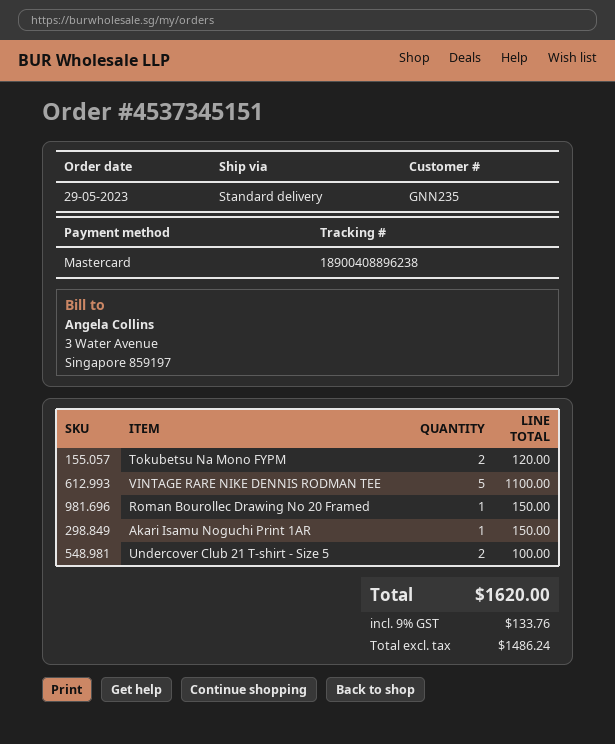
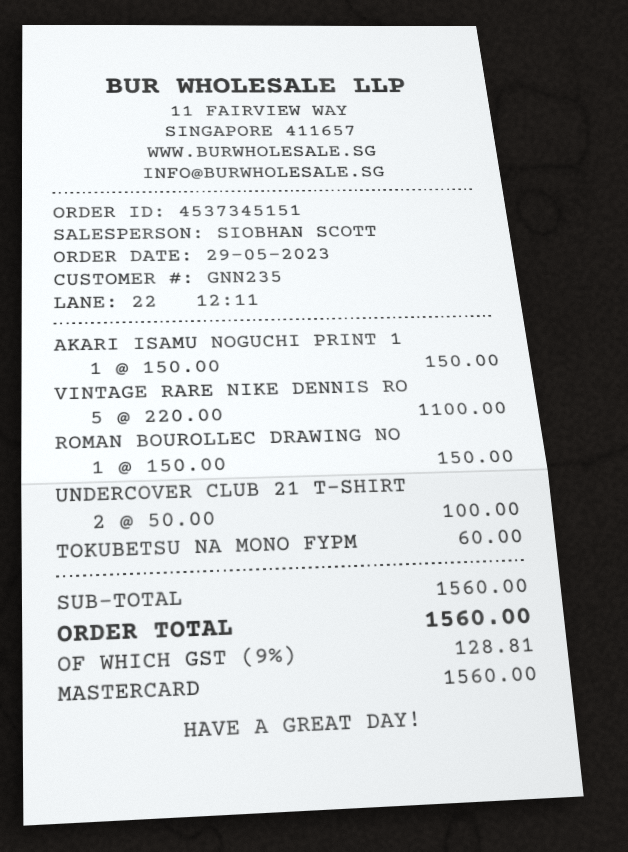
Tokubetsu Na Mono FYPM: 2 for 120.00 -> 1 for 60.00
tax: 9% = 133.76 -> 9% = 128.81
total: 1620.00 -> 1560.00

